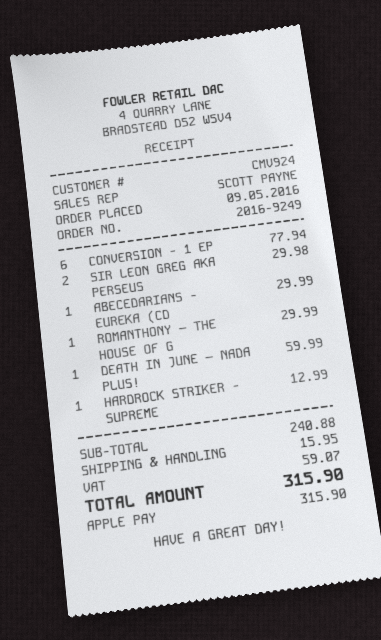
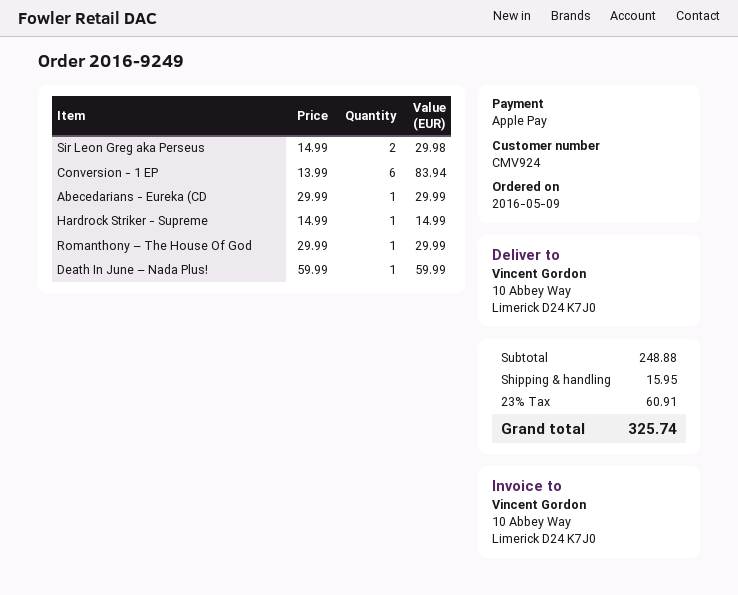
CONVERSION - 1 EP: 6 for 77.94 -> 6 for 83.94
HARDROCK STRIKER - SUPREME: 1 for 12.99 -> 1 for 14.99
subtotal: 240.88 -> 248.88
tax: 59.07 -> 60.91
total: 315.90 -> 325.74

